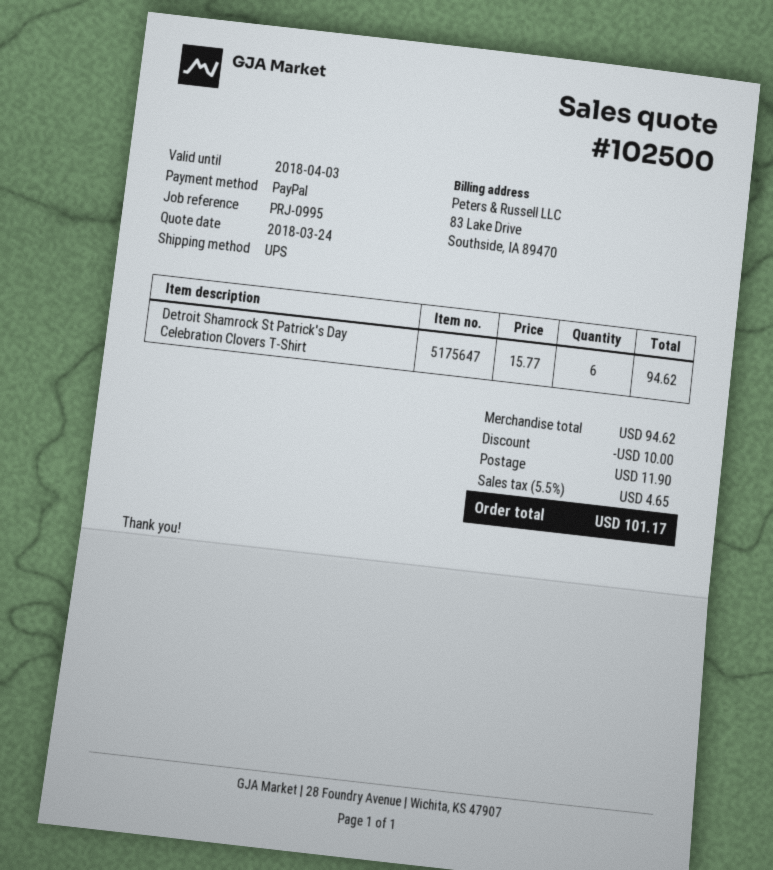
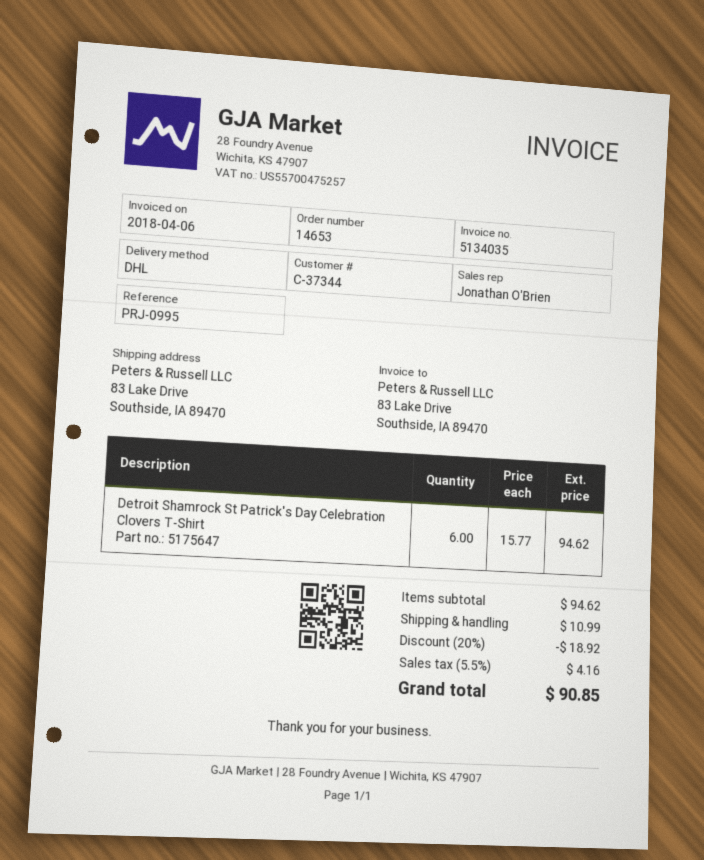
shipping method: UPS -> DHL
discount: 10.00 -> 18.92
shipping: 11.90 -> 10.99
tax: 5.5% = 4.65 -> 5.5% = 4.16
total: 101.17 -> 90.85

